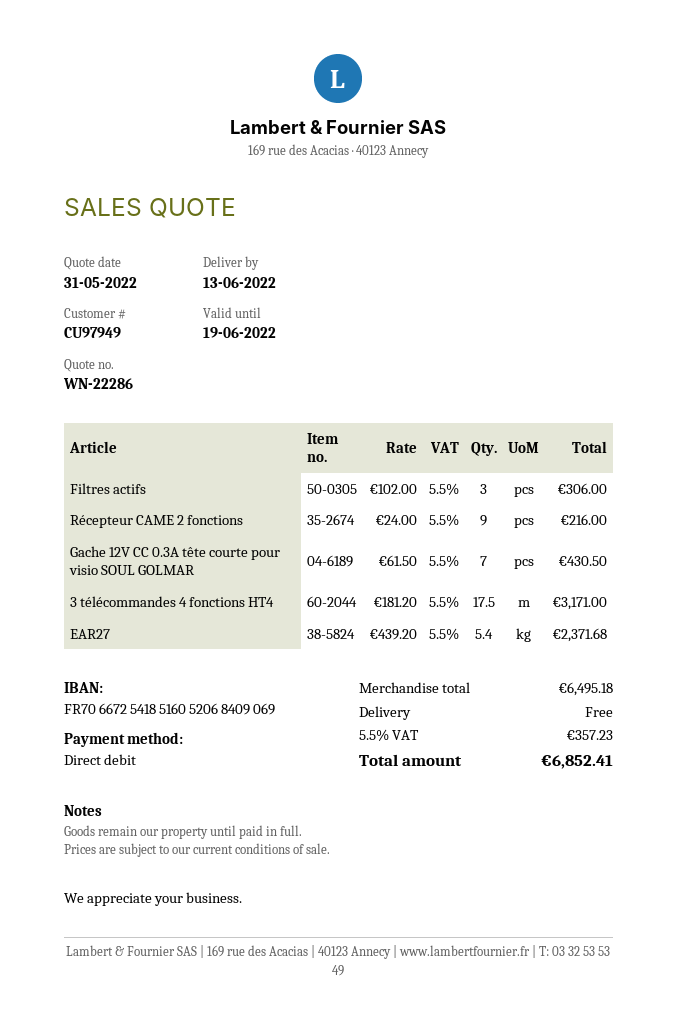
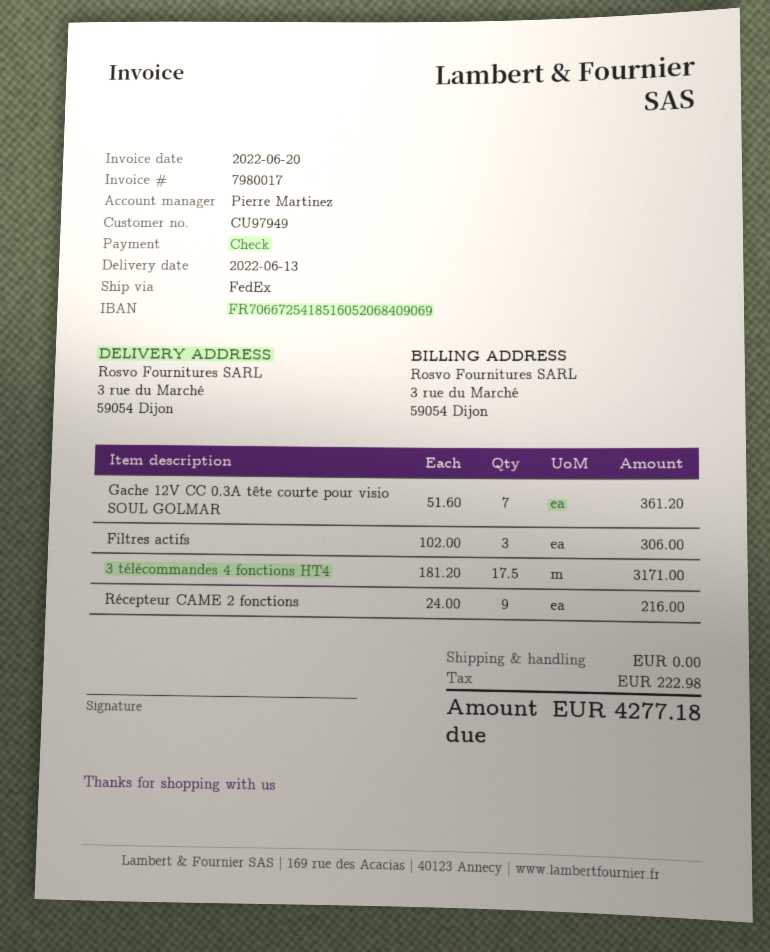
payment method: direct debit -> cheque
Gache 12V CC 0.3A tête courte pour visio SOUL GOLMAR: 7 x 61.50 = 430.50 -> 7 x 51.60 = 361.20
EAR27: 5.4 x 439.20 = 2371.68 -> none
tax: 357.23 -> 222.98
total: 6852.41 -> 4277.18

